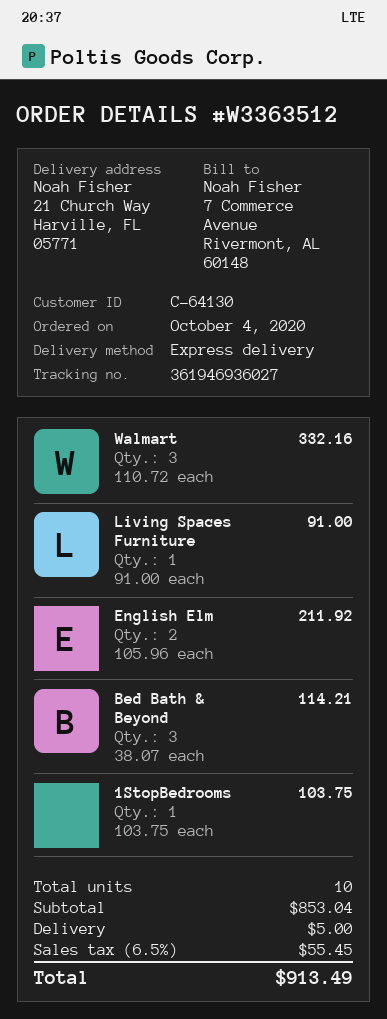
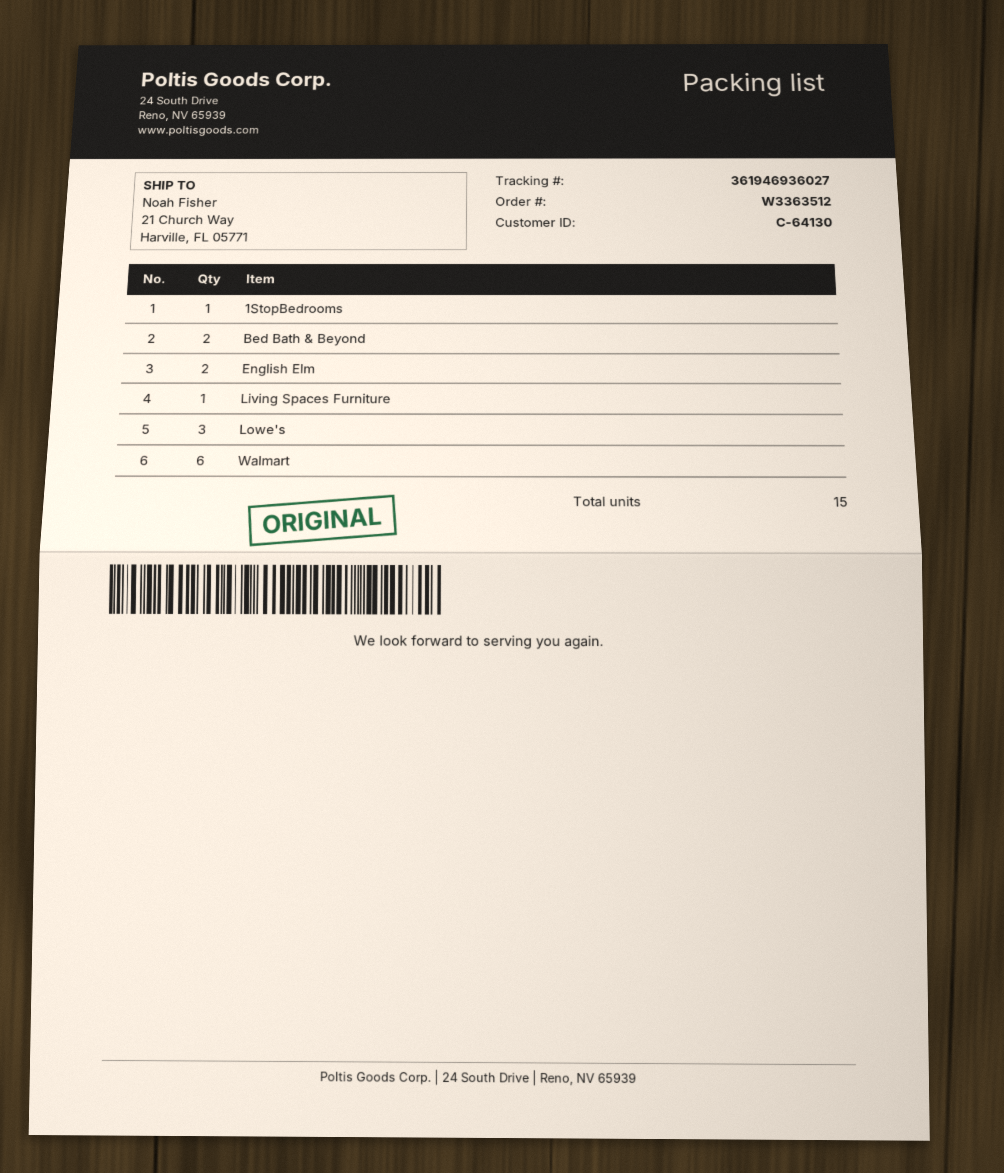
Walmart: 3 -> 6
Bed Bath & Beyond: 3 -> 2
Lowe's: none -> 3
total quantity: 10 -> 15

